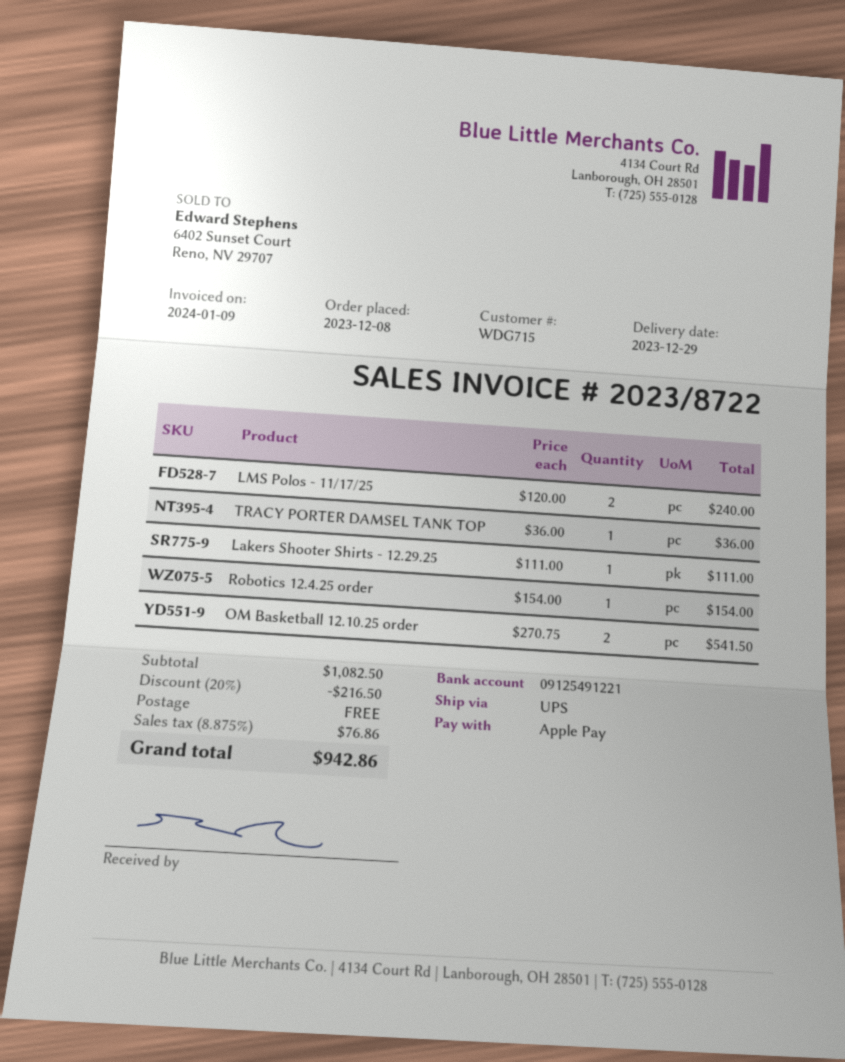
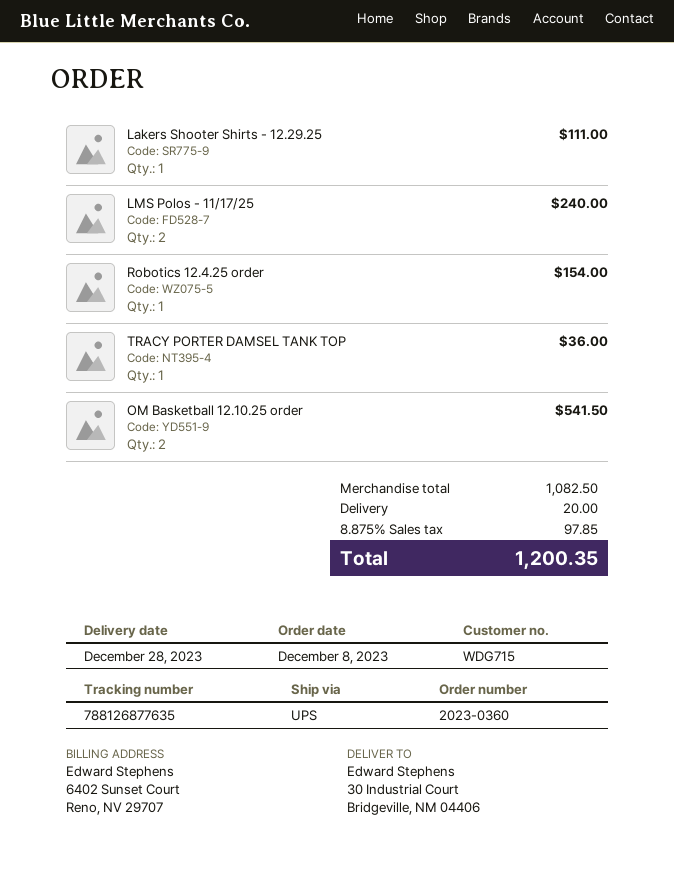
delivery date: 2023-12-29 -> 2023-12-28
discount: 20% = 216.50 -> none
shipping: 0.00 -> 20.00
tax: 8.875% = 76.86 -> 8.875% = 97.85
total: 942.86 -> 1200.35

